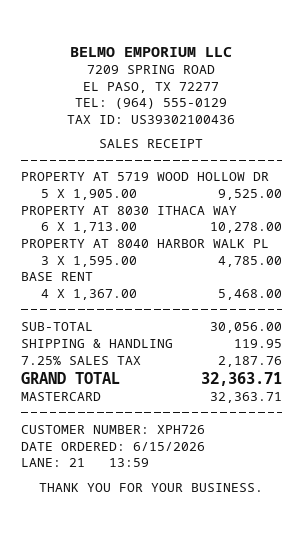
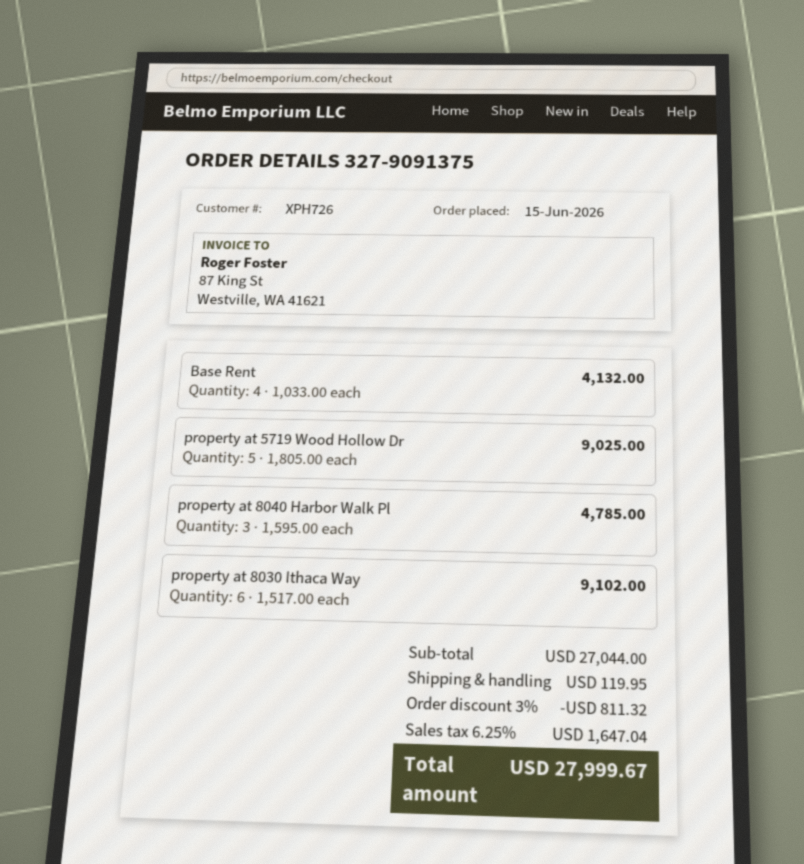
PROPERTY AT 5719 WOOD HOLLOW DR: 5 x 1905.00 = 9525.00 -> 5 x 1805.00 = 9025.00
PROPERTY AT 8030 ITHACA WAY: 6 x 1713.00 = 10278.00 -> 6 x 1517.00 = 9102.00
BASE RENT: 4 x 1367.00 = 5468.00 -> 4 x 1033.00 = 4132.00
subtotal: 30056.00 -> 27044.00
discount: none -> 3% = 811.32
tax: 7.25% = 2187.76 -> 6.25% = 1647.04
total: 32363.71 -> 27999.67

